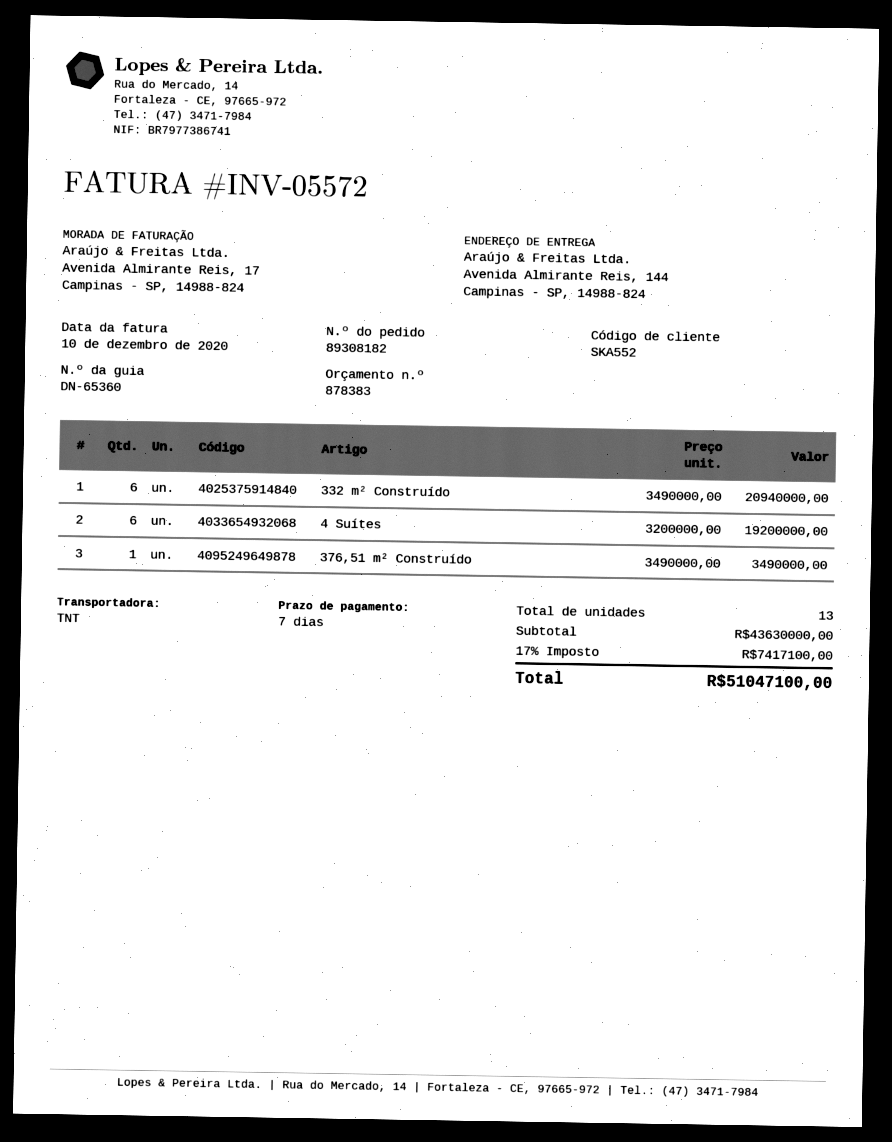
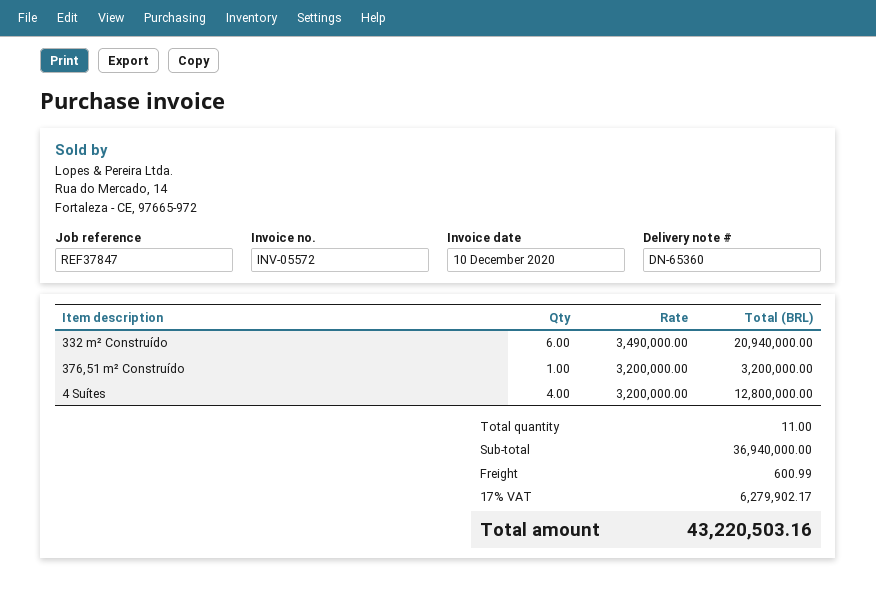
4 Suítes: 6 x 3200000.00 = 19200000.00 -> 4 x 3200000.00 = 12800000.00
376,51 m² Construído: 1 x 3490000.00 = 3490000.00 -> 1 x 3200000.00 = 3200000.00
total quantity: 13 -> 11
subtotal: 43630000.00 -> 36940000.00
shipping: none -> 600.99
tax: 17% = 7417100.00 -> 17% = 6279902.17
total: 51047100.00 -> 43220503.16

